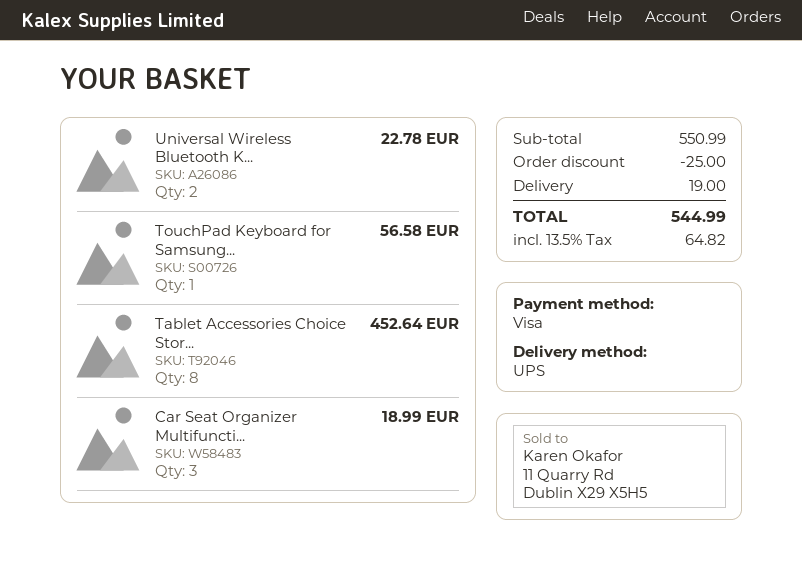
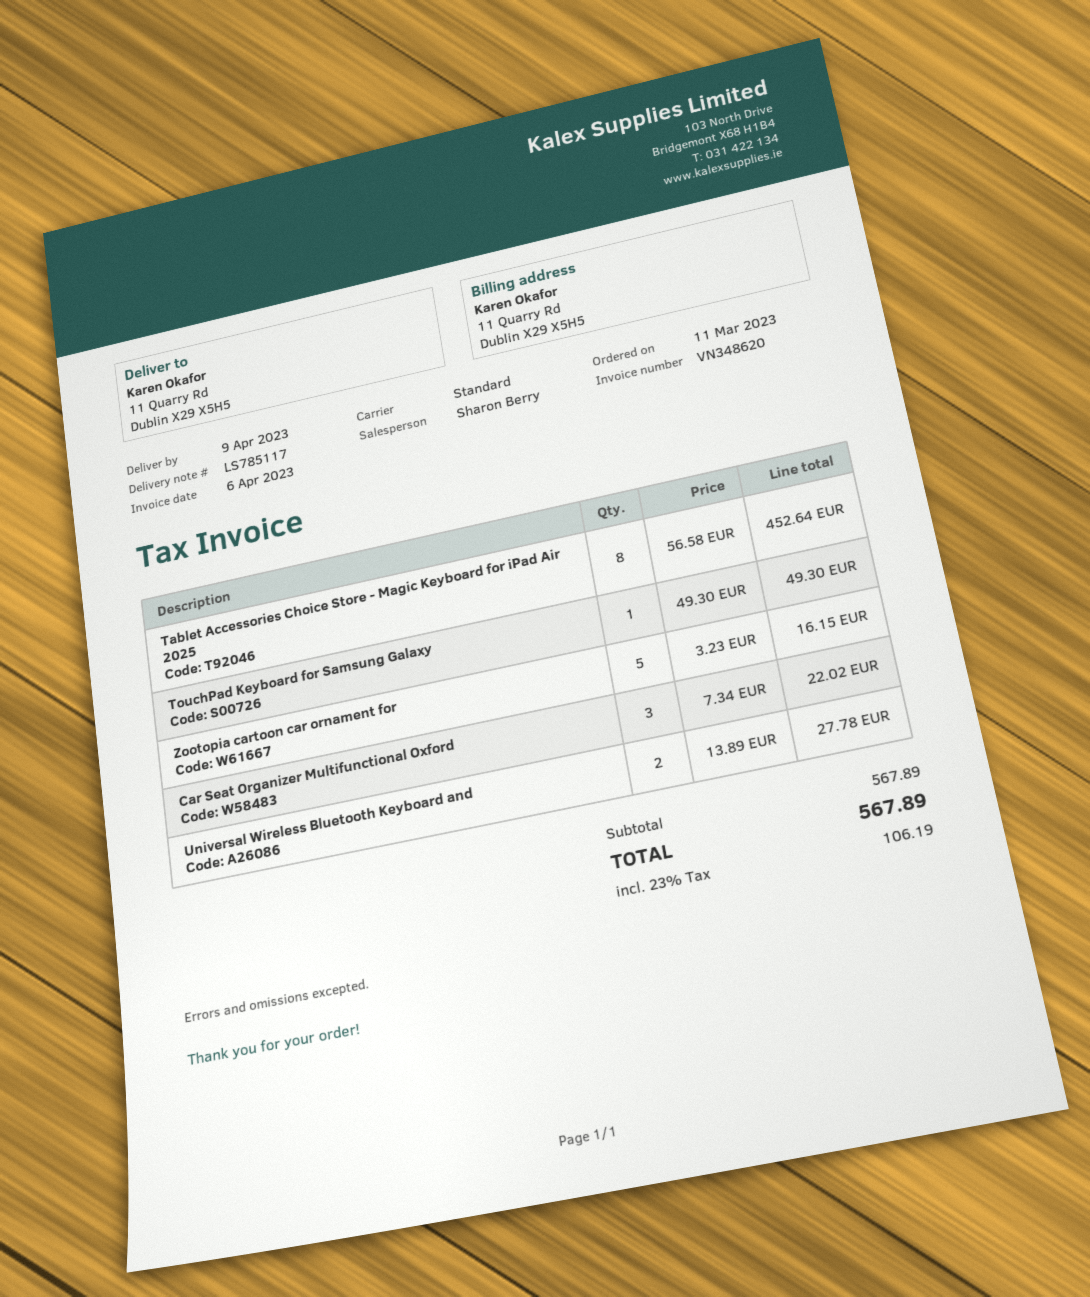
shipping method: UPS -> standard
Universal Wireless Bluetooth K...: 2 for 22.78 -> 2 for 27.78
TouchPad Keyboard for Samsung...: 1 for 56.58 -> 1 for 49.30
Car Seat Organizer Multifuncti...: 3 for 18.99 -> 3 for 22.02
Zootopia cartoon car ornament for: none -> 5 for 16.15
subtotal: 550.99 -> 567.89
discount: 25.00 -> none
shipping: 19.00 -> none
tax: 13.5% = 64.82 -> 23% = 106.19
total: 544.99 -> 567.89

